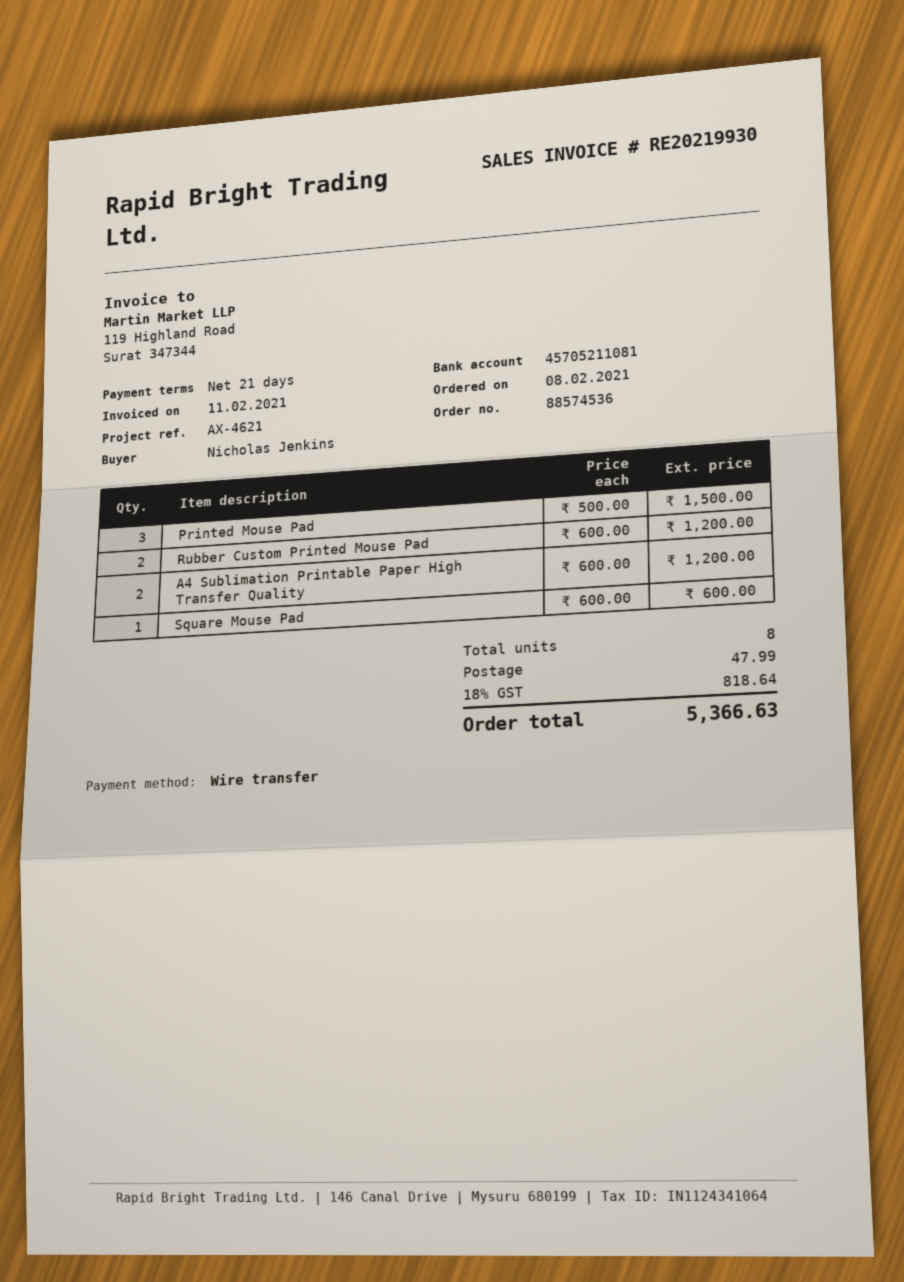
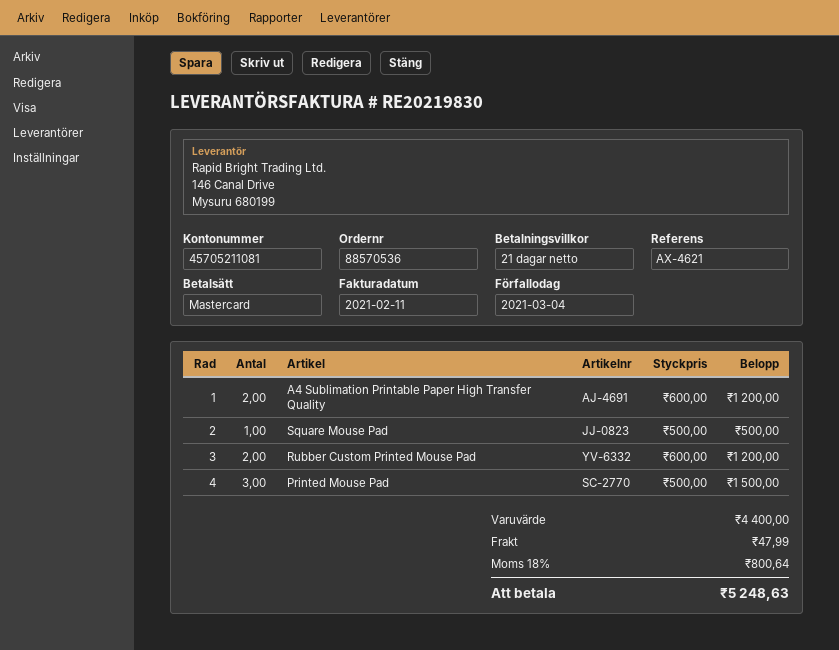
order number: 88574536 -> 88570536
invoice number: RE20219930 -> RE20219830
payment method: bank transfer -> Mastercard
Square Mouse Pad: 1 x 600.00 = 600.00 -> 1 x 500.00 = 500.00
tax: 18% = 818.64 -> 18% = 800.64
total: 5366.63 -> 5248.63

